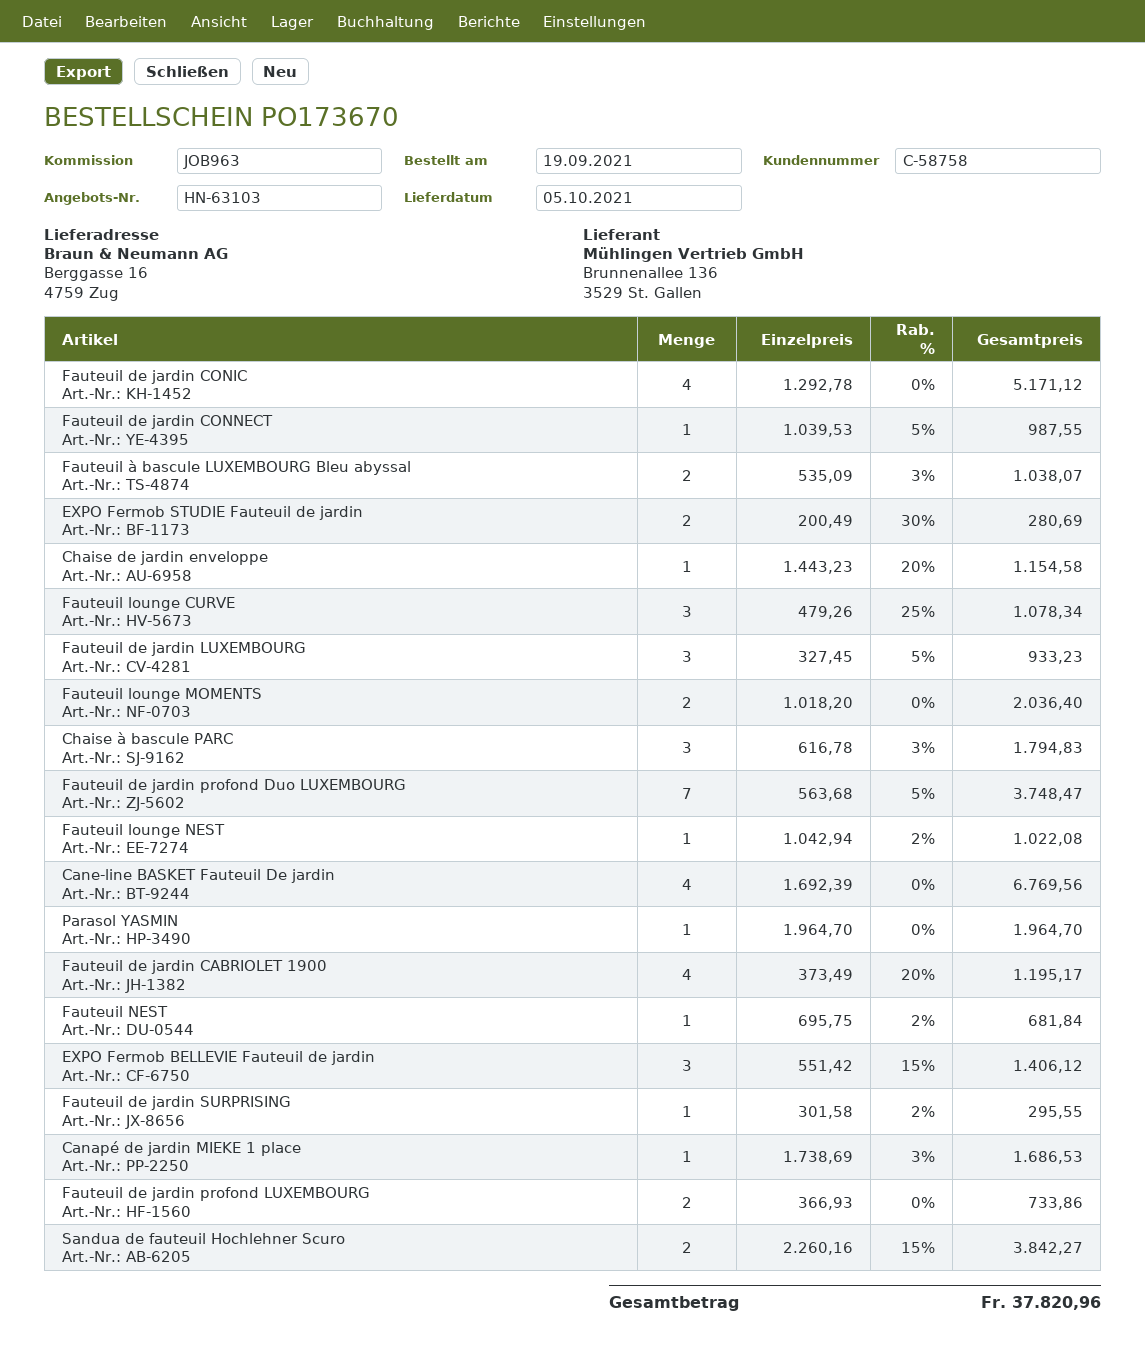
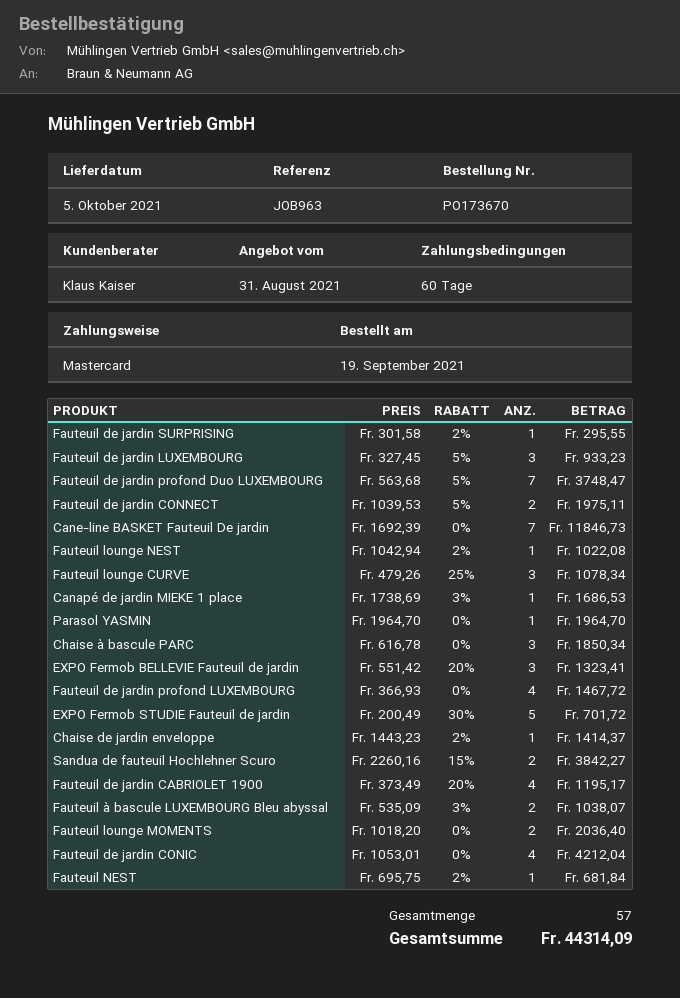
Fauteuil de jardin CONIC: 4 x 1292.78 = 5171.12 -> 4 x 1053.01 = 4212.04
Fauteuil de jardin CONNECT: 1 x 1039.53 - 5% = 987.55 -> 2 x 1039.53 - 5% = 1975.11
EXPO Fermob STUDIE Fauteuil de jardin: 2 x 200.49 - 30% = 280.69 -> 5 x 200.49 - 30% = 701.72
Chaise de jardin enveloppe: 1 x 1443.23 - 20% = 1154.58 -> 1 x 1443.23 - 2% = 1414.37
Chaise à bascule PARC: 3 x 616.78 - 3% = 1794.83 -> 3 x 616.78 = 1850.34
Cane-line BASKET Fauteuil De jardin: 4 x 1692.39 = 6769.56 -> 7 x 1692.39 = 11846.73
EXPO Fermob BELLEVIE Fauteuil de jardin: 3 x 551.42 - 15% = 1406.12 -> 3 x 551.42 - 20% = 1323.41
Fauteuil de jardin profond LUXEMBOURG: 2 x 366.93 = 733.86 -> 4 x 366.93 = 1467.72
total: 37820.96 -> 44314.09

